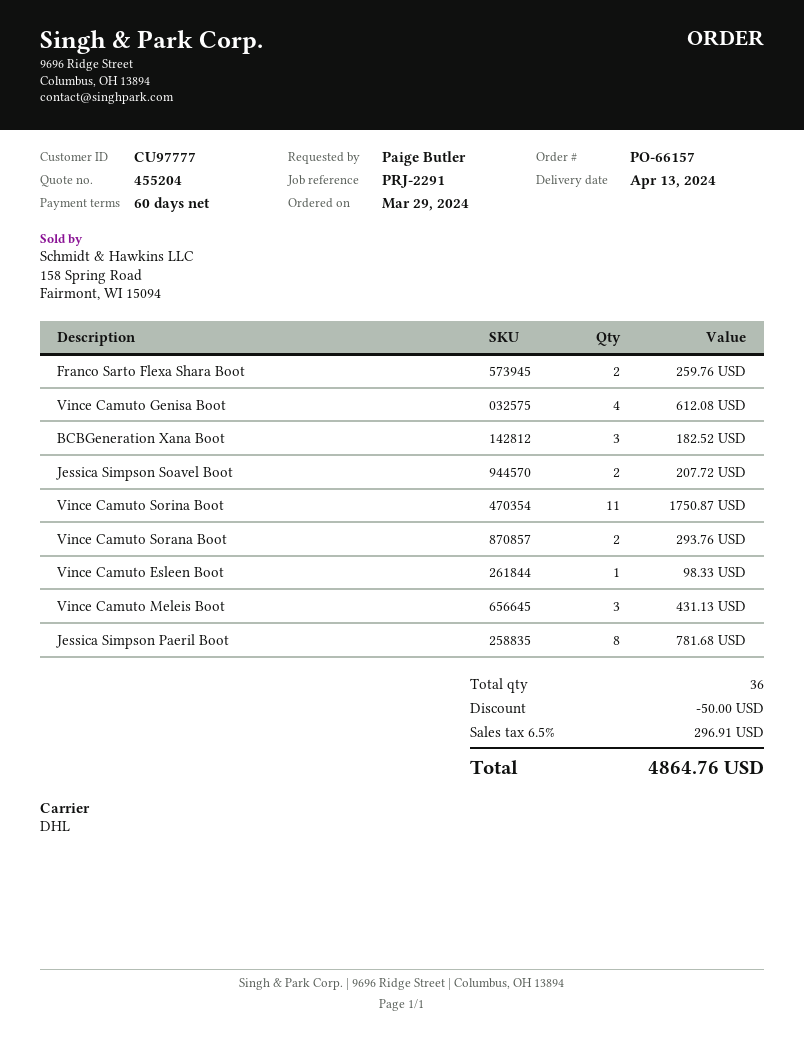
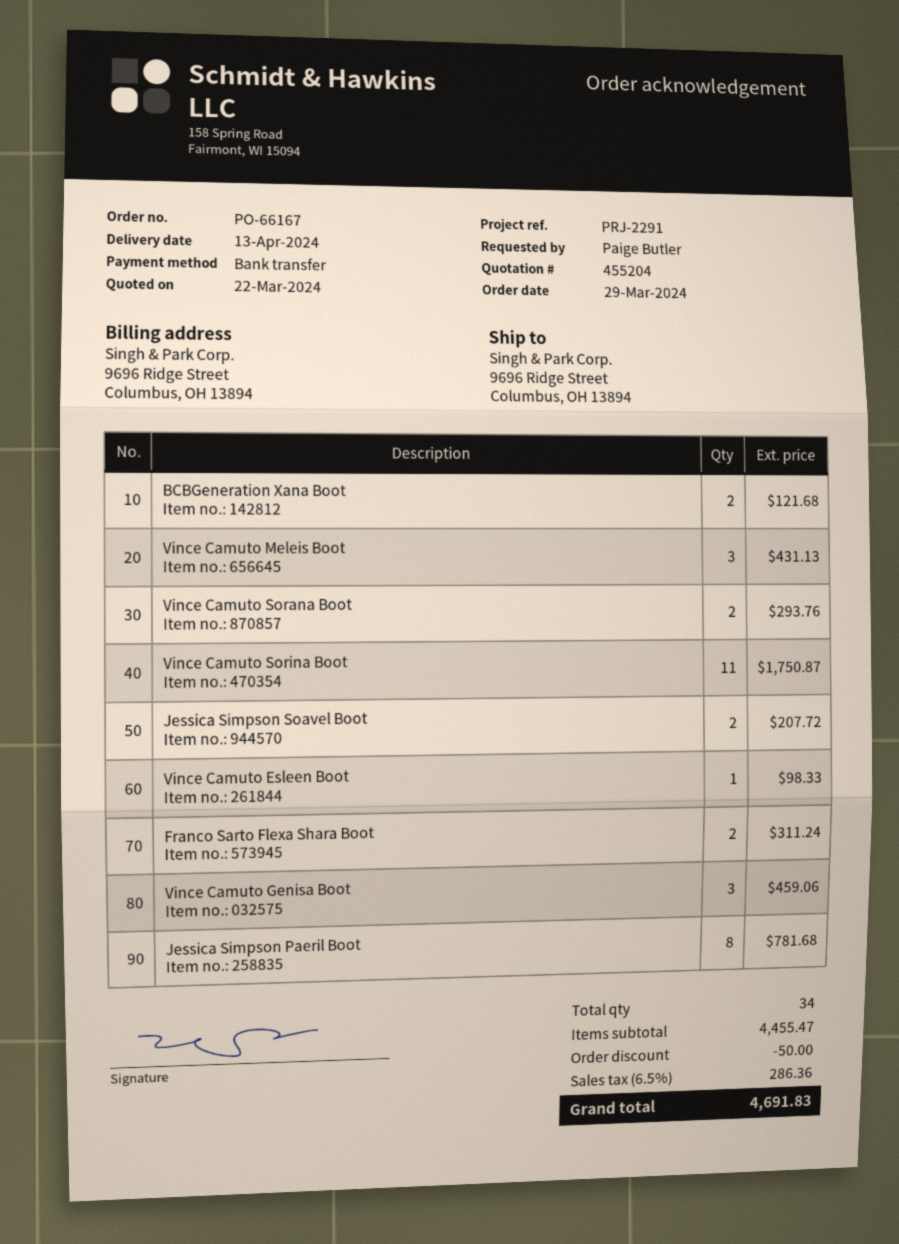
order number: PO-66157 -> PO-66167
Franco Sarto Flexa Shara Boot: 2 for 259.76 -> 2 for 311.24
Vince Camuto Genisa Boot: 4 for 612.08 -> 3 for 459.06
BCBGeneration Xana Boot: 3 for 182.52 -> 2 for 121.68
total quantity: 36 -> 34
tax: 6.5% = 296.91 -> 6.5% = 286.36
total: 4864.76 -> 4691.83

